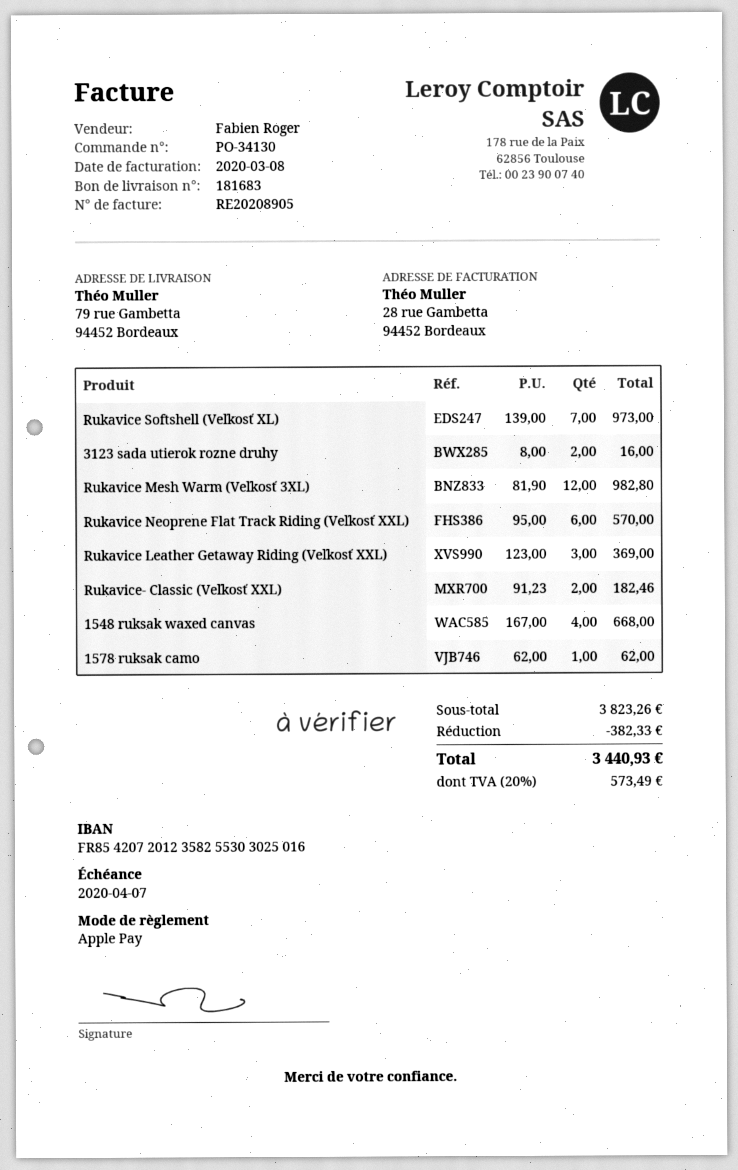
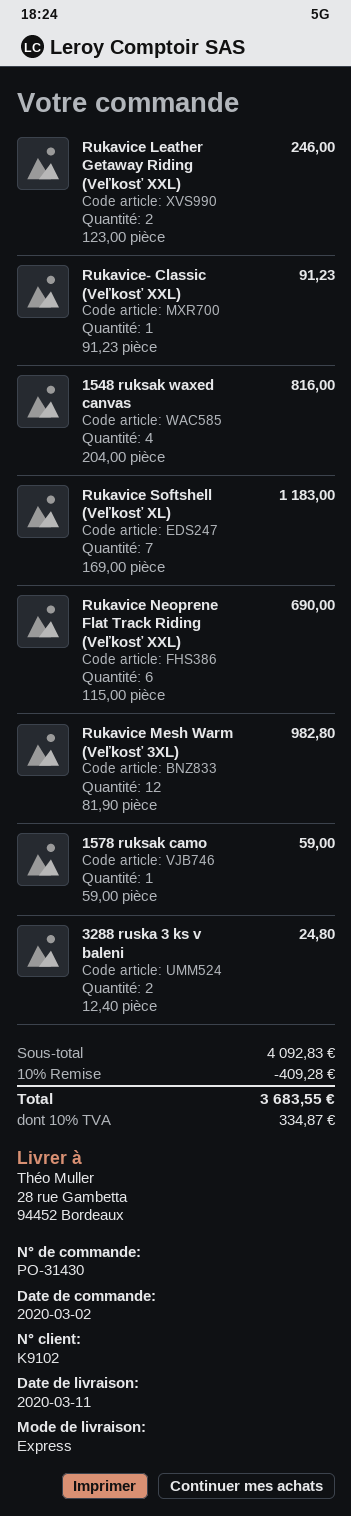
order number: PO-34130 -> PO-31430
ship to: 79 rue Gambetta, 94452 Bordeaux -> 28 rue Gambetta, 94452 Bordeaux
Rukavice Softshell (Veľkosť XL): 7 x 139.00 = 973.00 -> 7 x 169.00 = 1183.00
3123 sada utierok rozne druhy: 2 x 8.00 = 16.00 -> none
Rukavice Neoprene Flat Track Riding (Veľkosť XXL): 6 x 95.00 = 570.00 -> 6 x 115.00 = 690.00
Rukavice Leather Getaway Riding (Veľkosť XXL): 3 x 123.00 = 369.00 -> 2 x 123.00 = 246.00
Rukavice- Classic (Veľkosť XXL): 2 x 91.23 = 182.46 -> 1 x 91.23 = 91.23
1548 ruksak waxed canvas: 4 x 167.00 = 668.00 -> 4 x 204.00 = 816.00
1578 ruksak camo: 1 x 62.00 = 62.00 -> 1 x 59.00 = 59.00
3288 ruska 3 ks v baleni: none -> 2 x 12.40 = 24.80
subtotal: 3823.26 -> 4092.83
discount: 382.33 -> 409.28
tax: 20% = 573.49 -> 10% = 334.87
total: 3440.93 -> 3683.55

